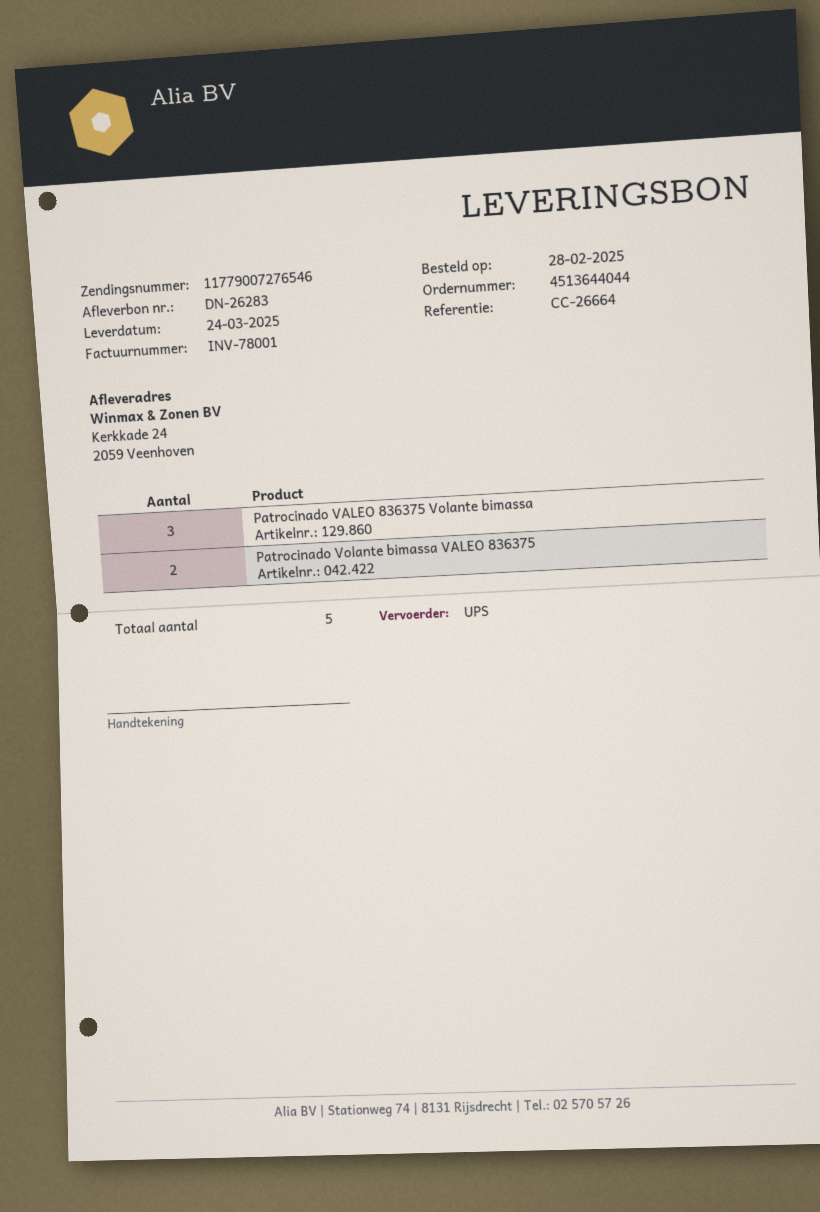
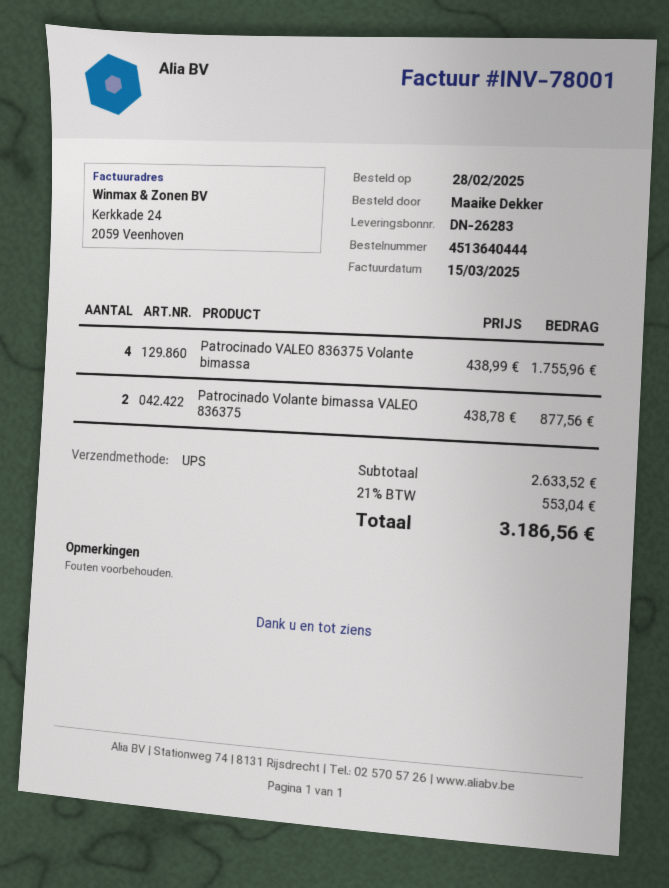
order number: 4513644044 -> 4513640444
Patrocinado VALEO 836375 Volante bimassa: 3 -> 4

